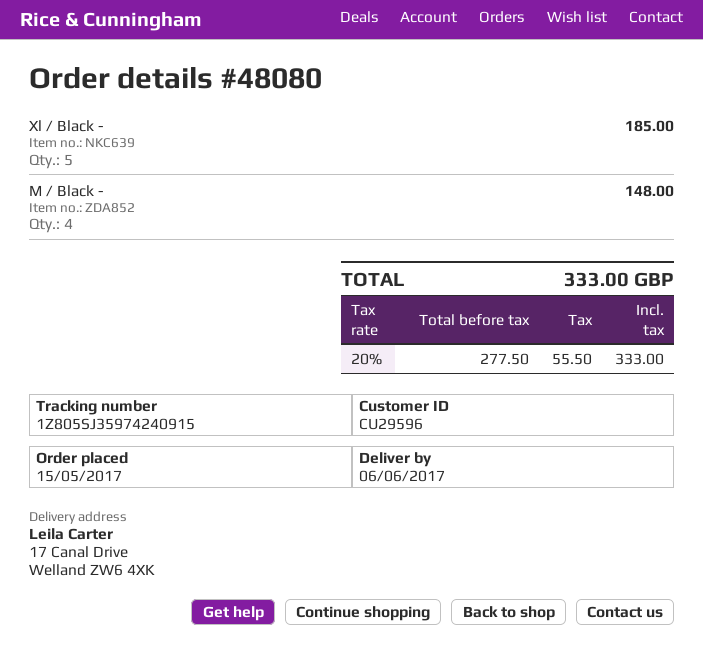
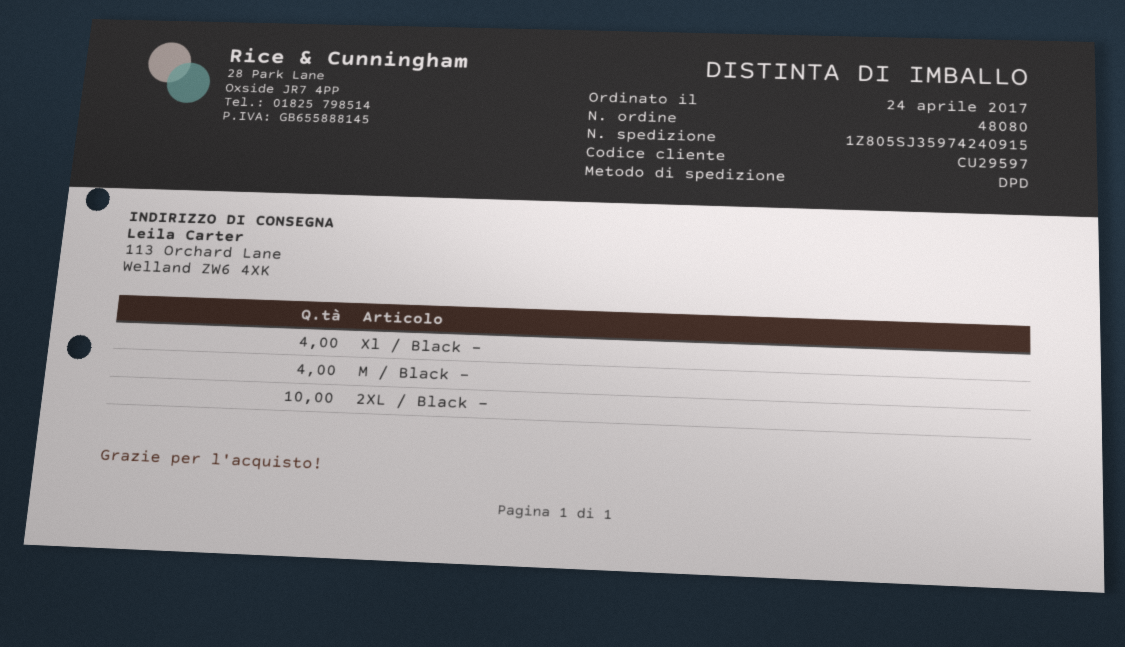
order date: 2017-05-15 -> 2017-04-24
customer number: CU29596 -> CU29597
ship to: 17 Canal Drive, Welland ZW6 4XK -> 113 Orchard Lane, Welland ZW6 4XK
Xl / Black -: 5 -> 4
2XL / Black -: none -> 10

